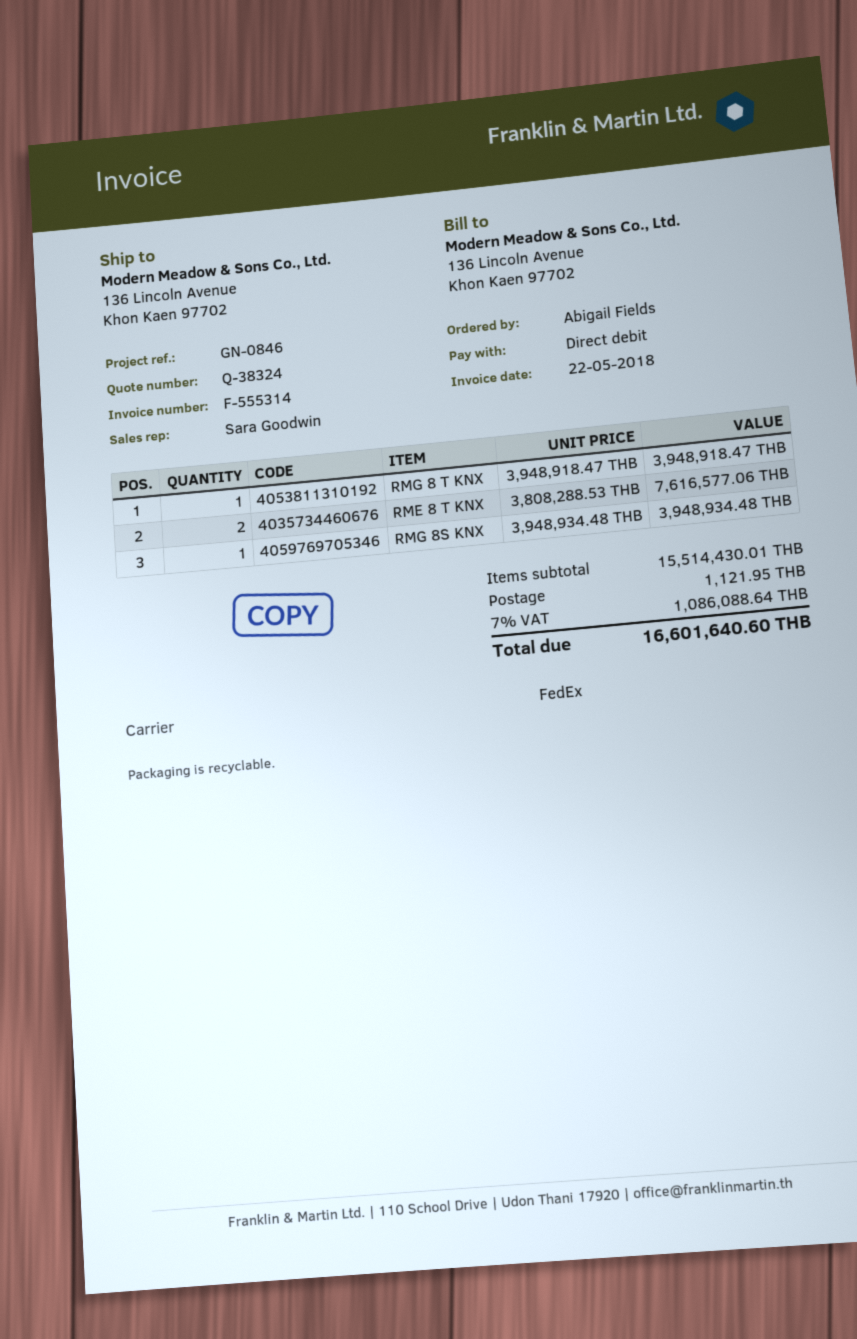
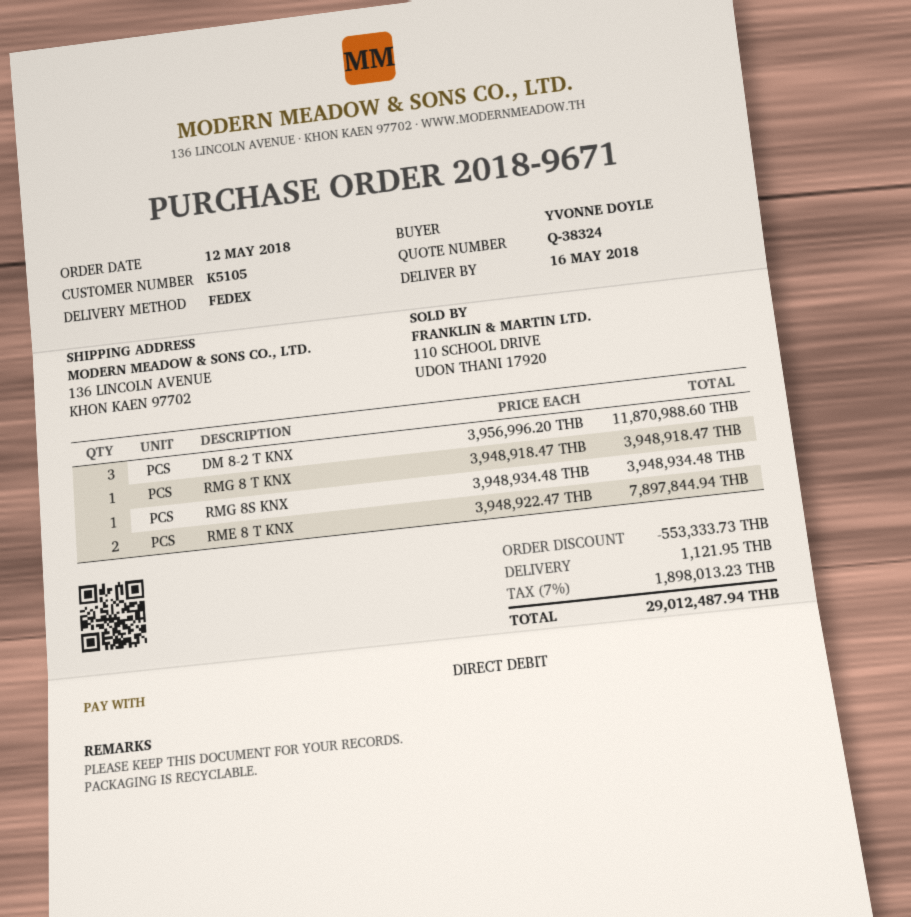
ordered by: Abigail Fields -> YVONNE DOYLE
RME 8 T KNX: 2 x 3808288.53 = 7616577.06 -> 2 x 3948922.47 = 7897844.94
DM 8-2 T KNX: none -> 3 x 3956996.20 = 11870988.60
discount: none -> 553333.73
tax: 7% = 1086088.64 -> 7% = 1898013.23
total: 16601640.60 -> 29012487.94

